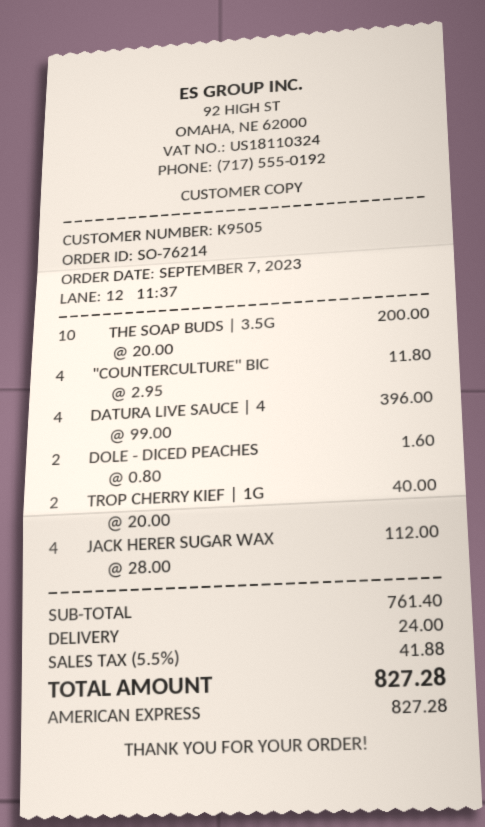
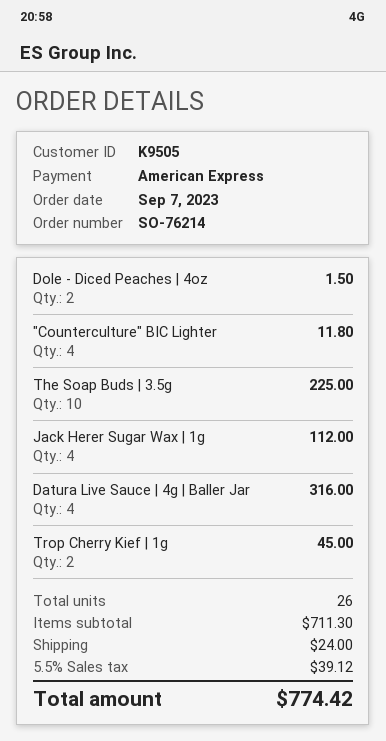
THE SOAP BUDS | 3.5G: 10 for 200.00 -> 10 for 225.00
DATURA LIVE SAUCE | 4: 4 for 396.00 -> 4 for 316.00
DOLE - DICED PEACHES: 2 for 1.60 -> 2 for 1.50
TROP CHERRY KIEF | 1G: 2 for 40.00 -> 2 for 45.00
subtotal: 761.40 -> 711.30
tax: 5.5% = 41.88 -> 5.5% = 39.12
total: 827.28 -> 774.42

